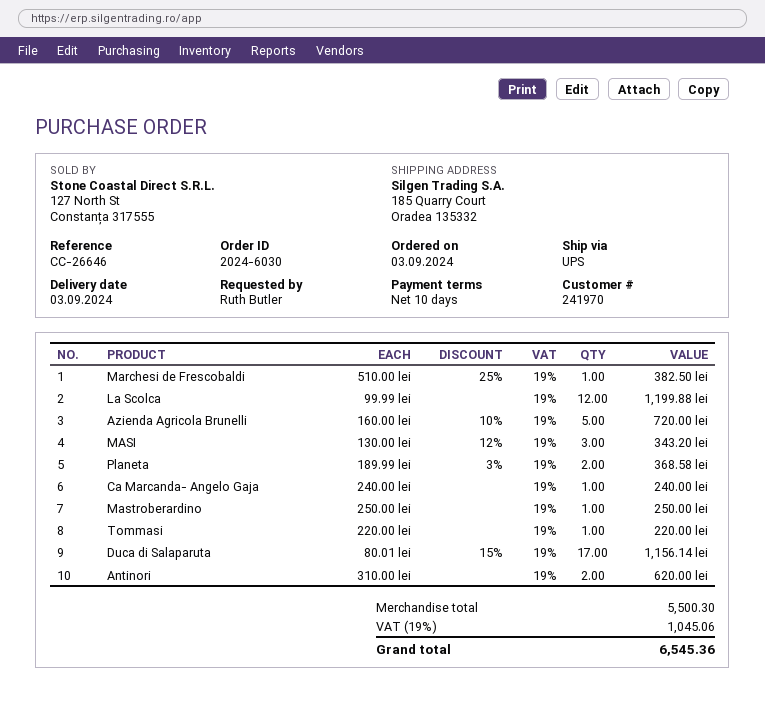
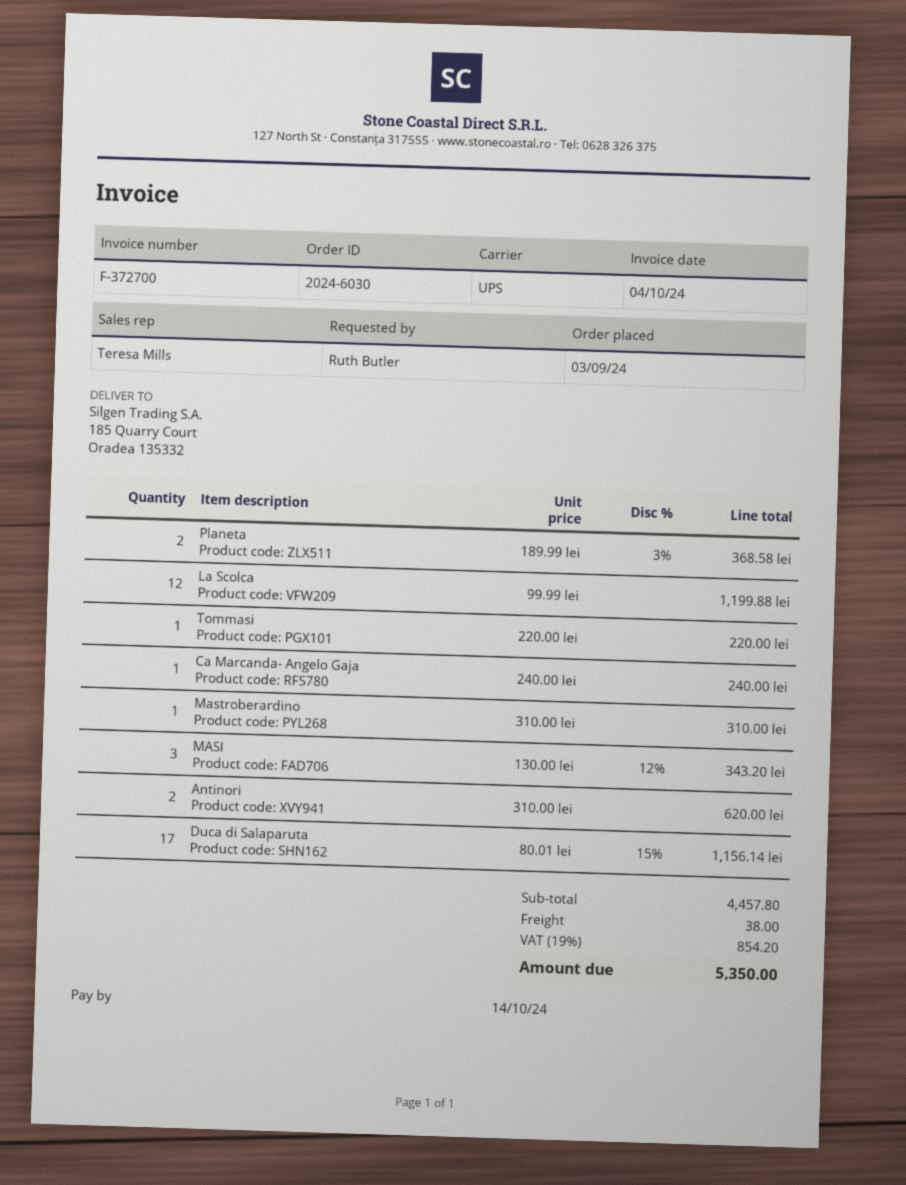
Marchesi de Frescobaldi: 1 x 510.00 - 25% = 382.50 -> none
Azienda Agricola Brunelli: 5 x 160.00 - 10% = 720.00 -> none
Mastroberardino: 1 x 250.00 = 250.00 -> 1 x 310.00 = 310.00
subtotal: 5500.30 -> 4457.80
shipping: none -> 38.00
tax: 19% = 1045.06 -> 19% = 854.20
total: 6545.36 -> 5350.00

